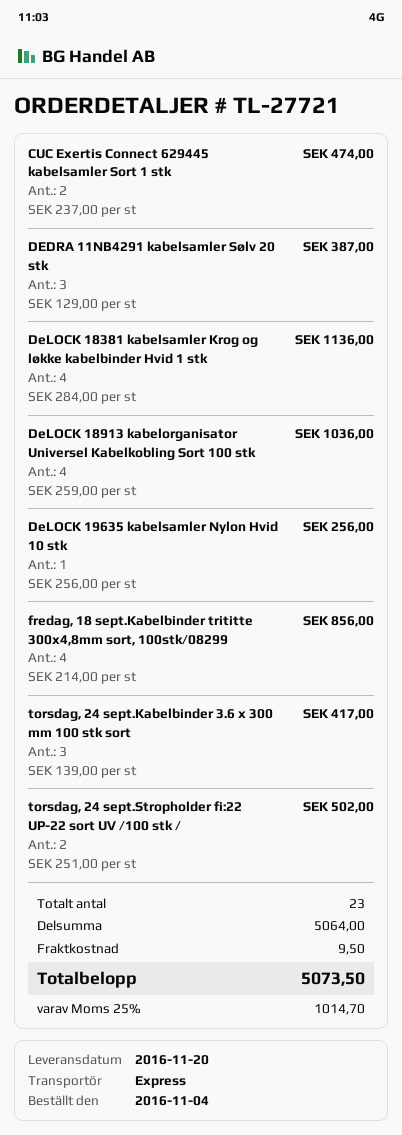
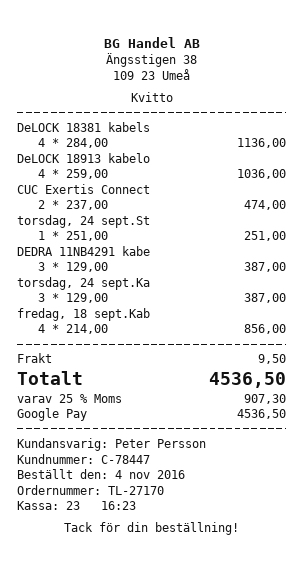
order number: TL-27721 -> TL-27170
DeLOCK 19635 kabelsamler Nylon Hvid 10 stk: 1 x 256.00 = 256.00 -> none
torsdag, 24 sept.Kabelbinder 3.6 x 300 mm 100 stk sort: 3 x 139.00 = 417.00 -> 3 x 129.00 = 387.00
torsdag, 24 sept.Stropholder fi:22 UP-22 sort UV /100 stk /: 2 x 251.00 = 502.00 -> 1 x 251.00 = 251.00
tax: 25% = 1014.70 -> 25% = 907.30
total: 5073.50 -> 4536.50

